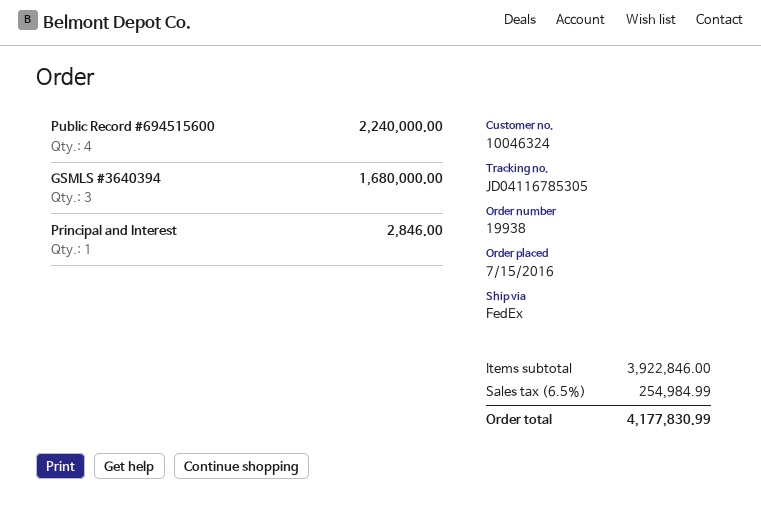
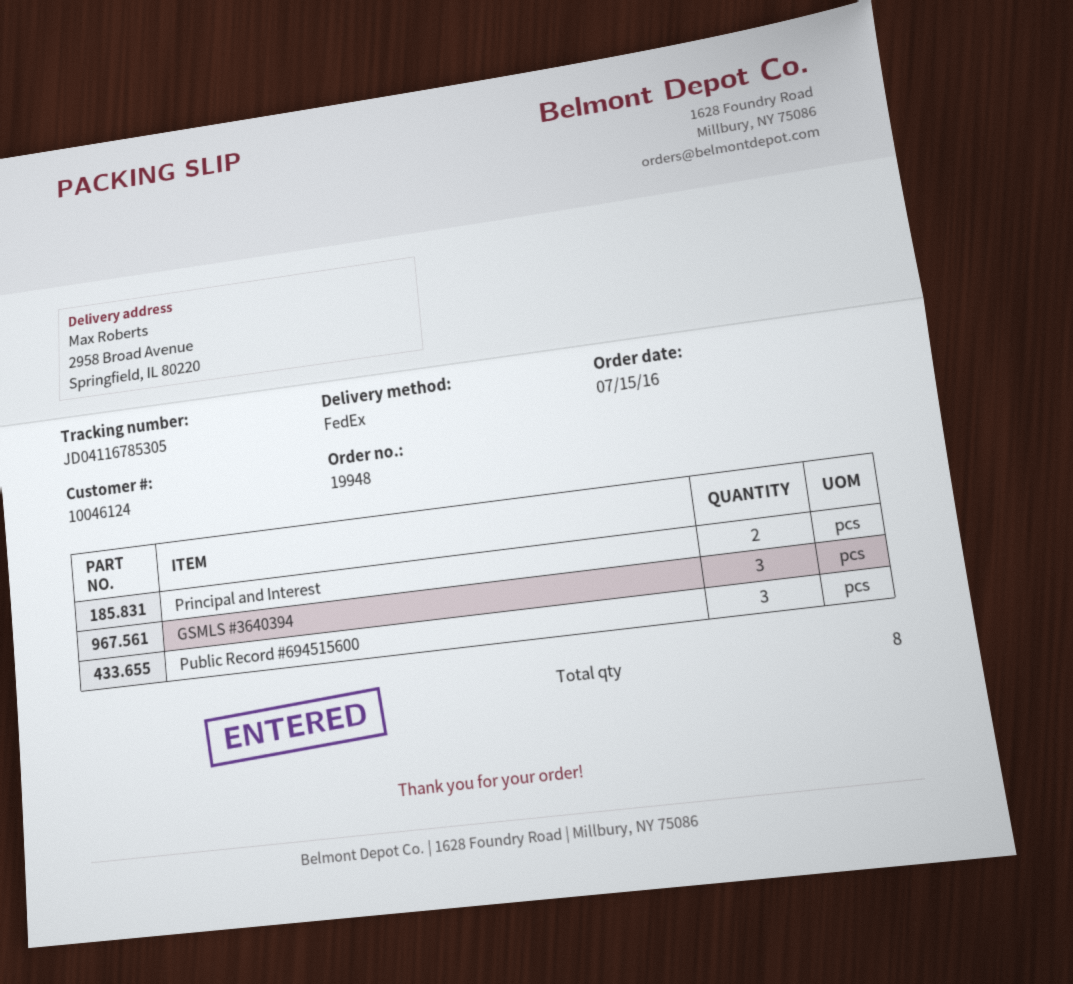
order number: 19938 -> 19948
customer number: 10046324 -> 10046124
Public Record #694515600: 4 -> 3
Principal and Interest: 1 -> 2

